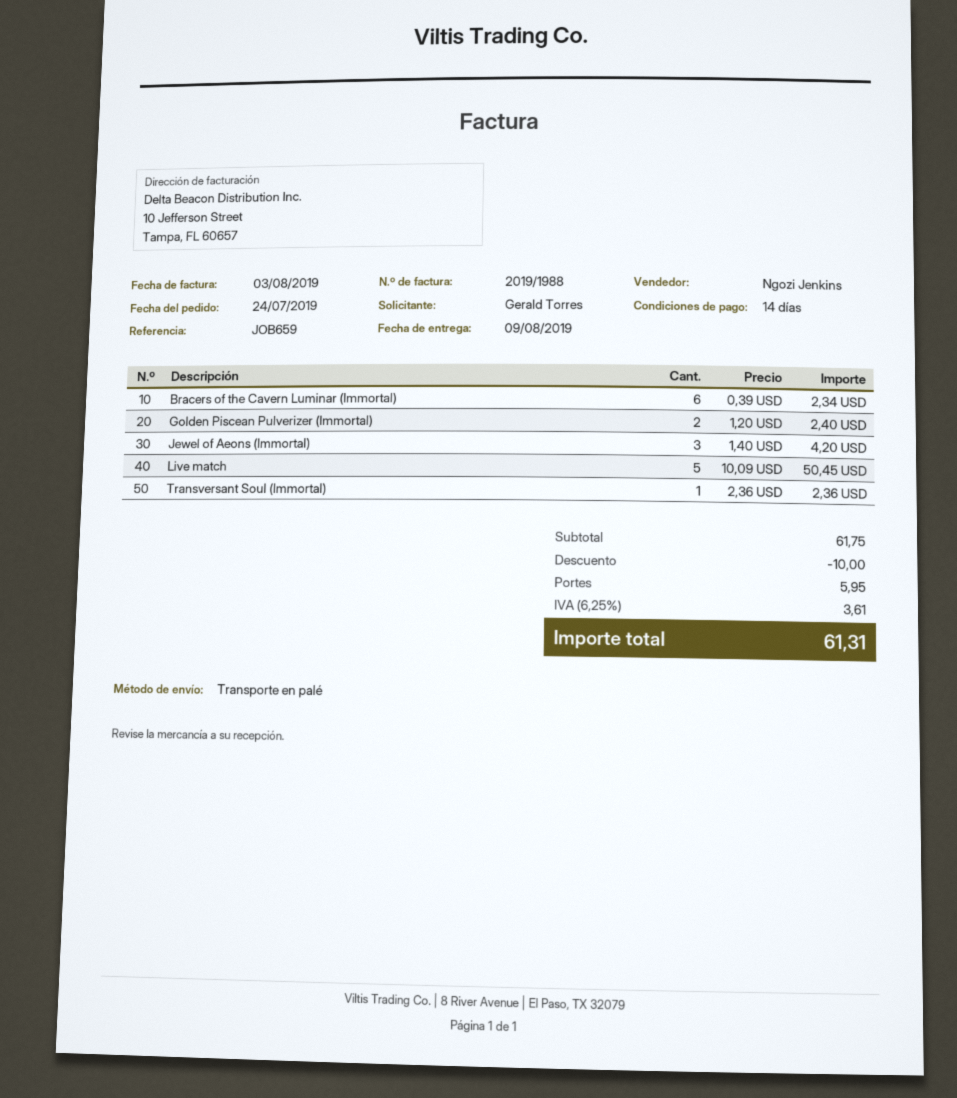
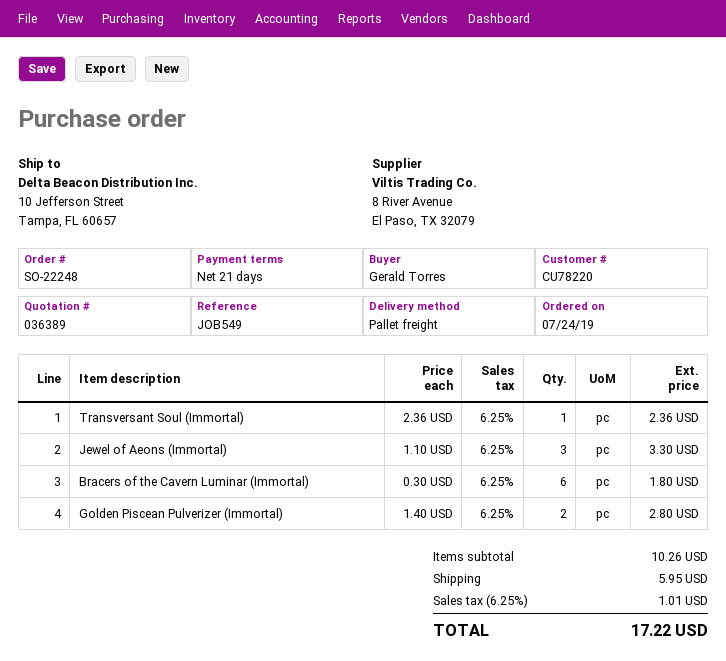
payment terms: 14 days -> 21 days
reference: JOB659 -> JOB549
Bracers of the Cavern Luminar (Immortal): 6 x 0.39 = 2.34 -> 6 x 0.30 = 1.80
Golden Piscean Pulverizer (Immortal): 2 x 1.20 = 2.40 -> 2 x 1.40 = 2.80
Jewel of Aeons (Immortal): 3 x 1.40 = 4.20 -> 3 x 1.10 = 3.30
Live match: 5 x 10.09 = 50.45 -> none
subtotal: 61.75 -> 10.26
discount: 10.00 -> none
tax: 6.25% = 3.61 -> 6.25% = 1.01
total: 61.31 -> 17.22

